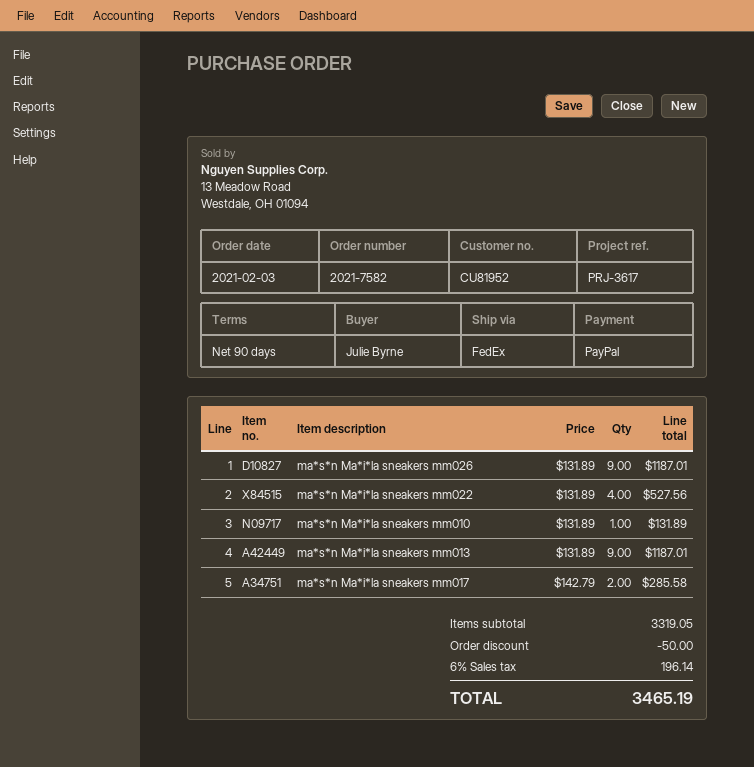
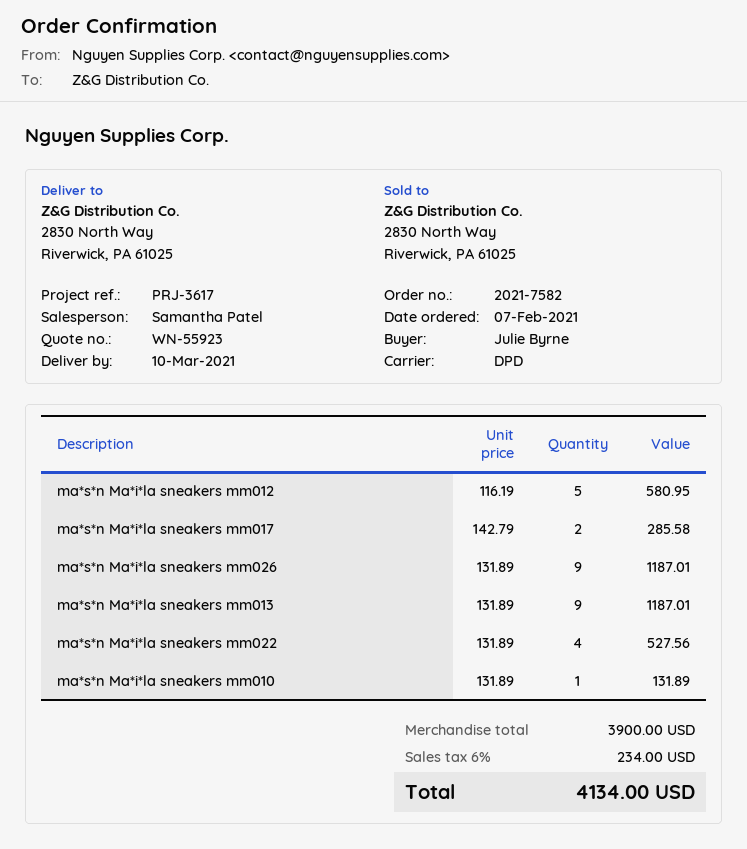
order date: 2021-02-03 -> 2021-02-07
shipping method: FedEx -> DPD
ma*s*n Ma*i*la sneakers mm012: none -> 5 x 116.19 = 580.95
subtotal: 3319.05 -> 3900.00
discount: 50.00 -> none
tax: 6% = 196.14 -> 6% = 234.00
total: 3465.19 -> 4134.00

